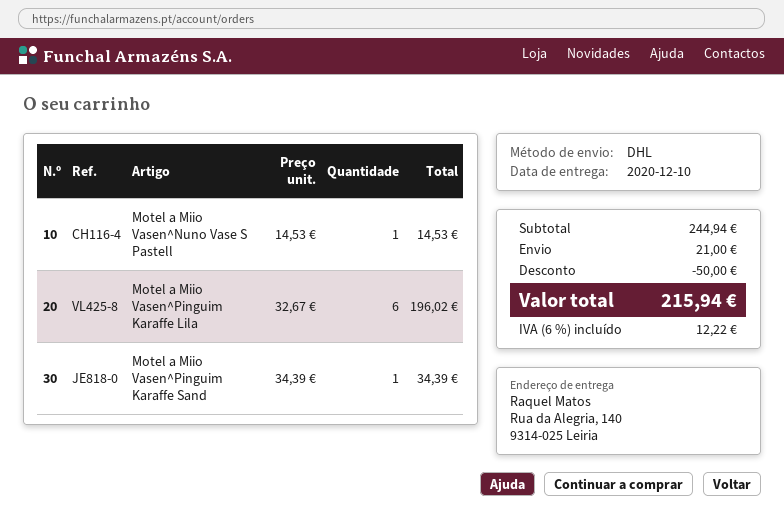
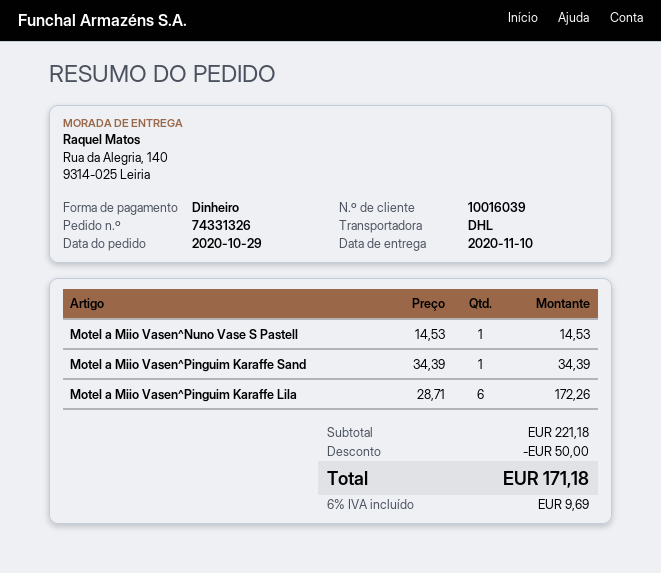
delivery date: 2020-12-10 -> 2020-11-10
Motel a Miio Vasen^Pinguim Karaffe Lila: 6 x 32.67 = 196.02 -> 6 x 28.71 = 172.26
subtotal: 244.94 -> 221.18
shipping: 21.00 -> none
tax: 6% = 12.22 -> 6% = 9.69
total: 215.94 -> 171.18

